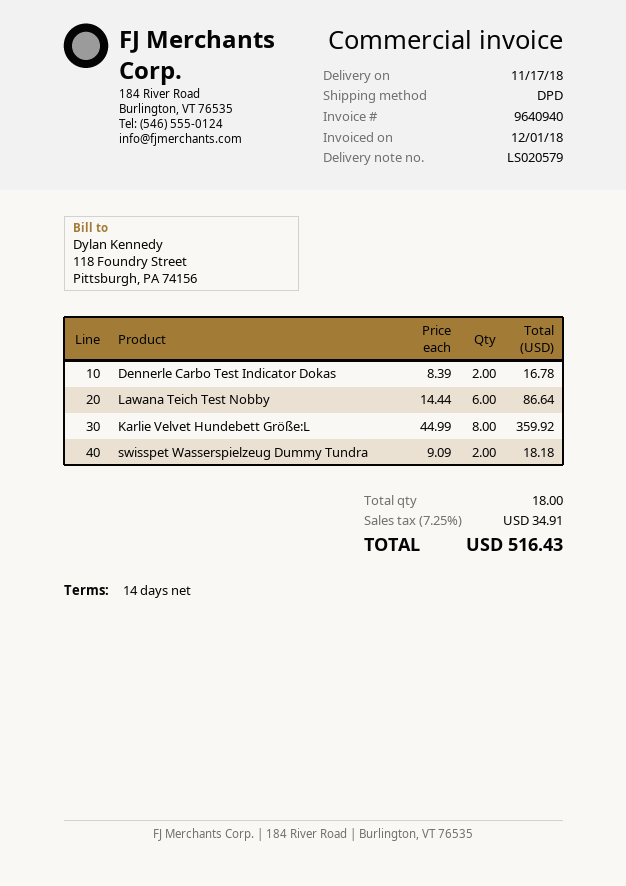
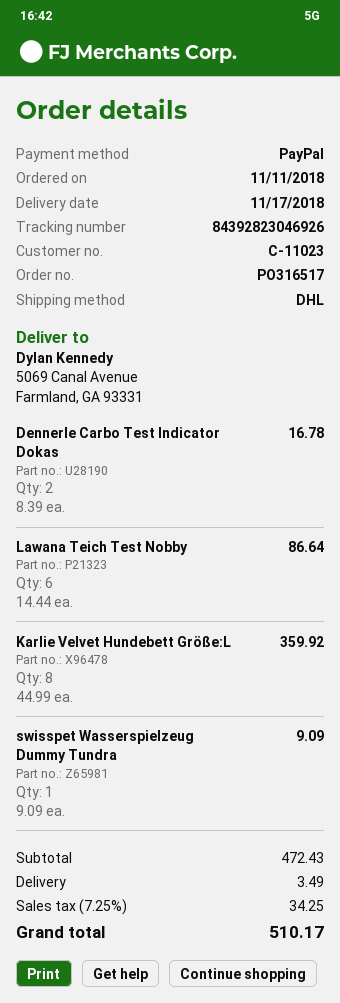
shipping method: DPD -> DHL
swisspet Wasserspielzeug Dummy Tundra: 2 x 9.09 = 18.18 -> 1 x 9.09 = 9.09
shipping: none -> 3.49
tax: 7.25% = 34.91 -> 7.25% = 34.25
total: 516.43 -> 510.17

